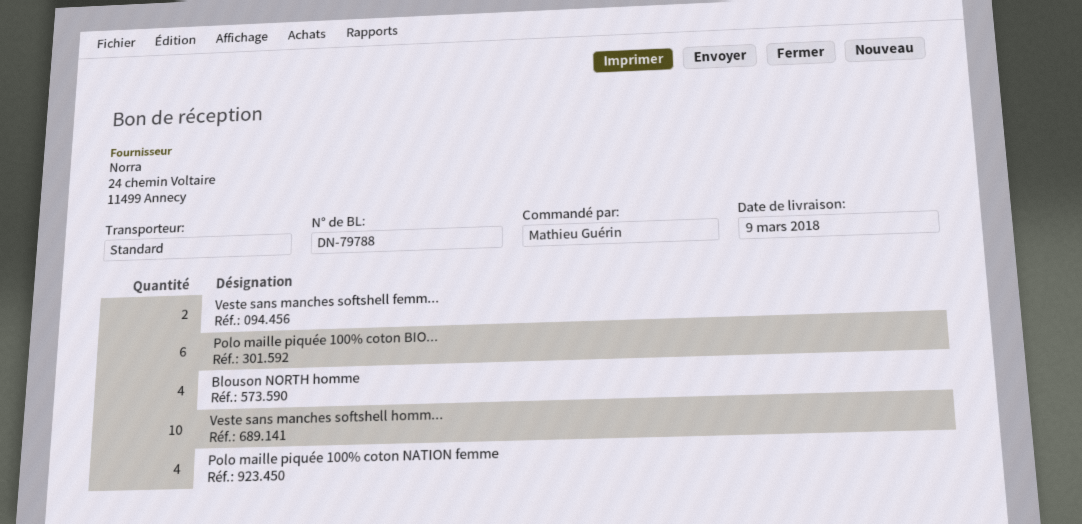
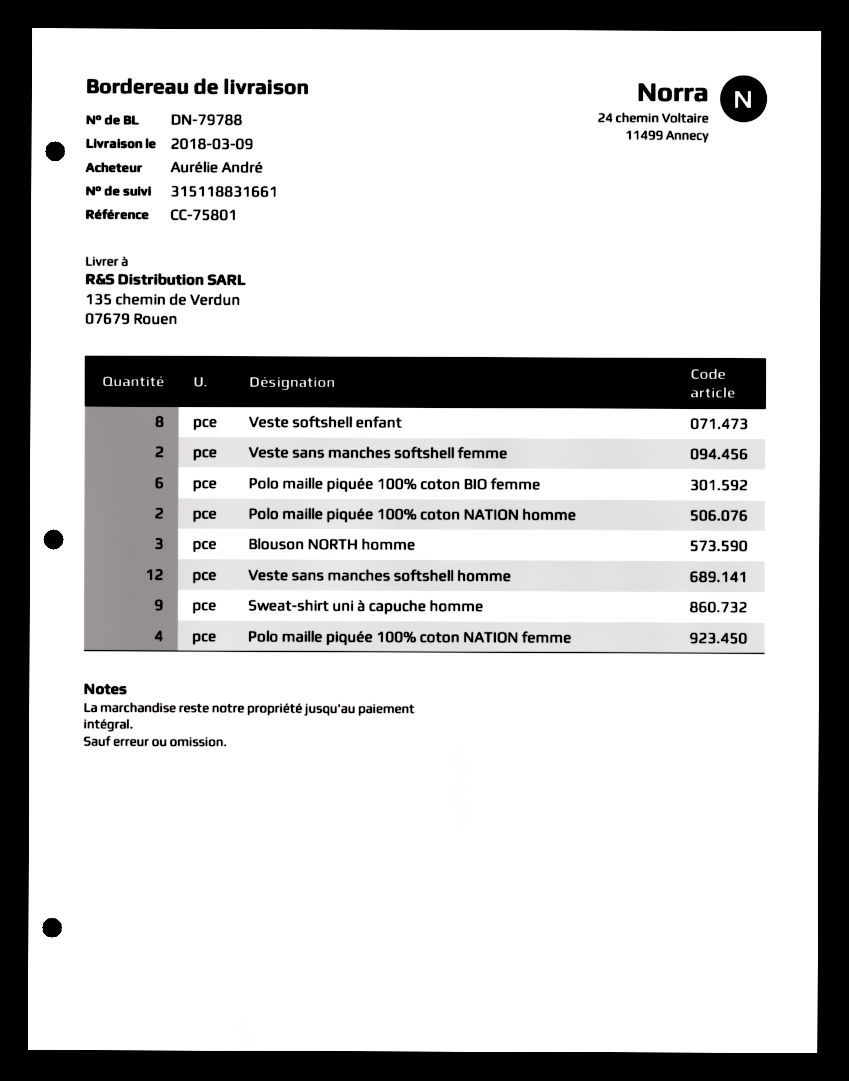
ordered by: Mathieu Guérin -> Aurélie André
Blouson NORTH homme: 4 -> 3
Veste sans manches softshell homm...: 10 -> 12
Veste softshell enfant: none -> 8
Polo maille piquée 100% coton NATION homme: none -> 2
Sweat-shirt uni à capuche homme: none -> 9

